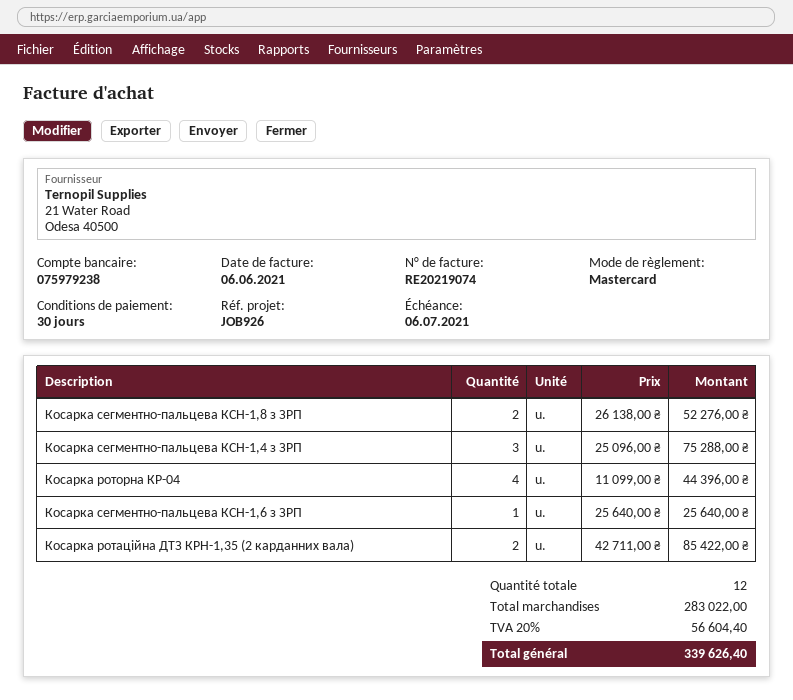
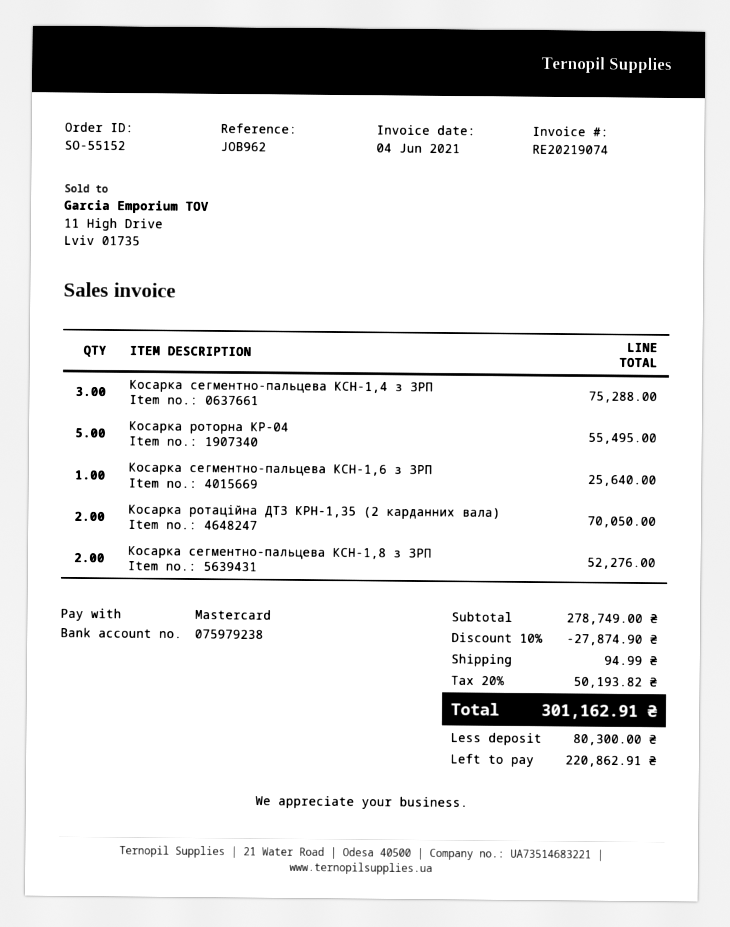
invoice date: 2021-06-06 -> 2021-06-04
reference: JOB926 -> JOB962
Косарка роторна КР-04: 4 for 44396.00 -> 5 for 55495.00
Косарка ротаційна ДТЗ КРН-1,35 (2 карданних вала): 2 for 85422.00 -> 2 for 70050.00
subtotal: 283022.00 -> 278749.00
discount: none -> 10% = 27874.90
shipping: none -> 94.99
tax: 20% = 56604.40 -> 20% = 50193.82
total: 339626.40 -> 301162.91

